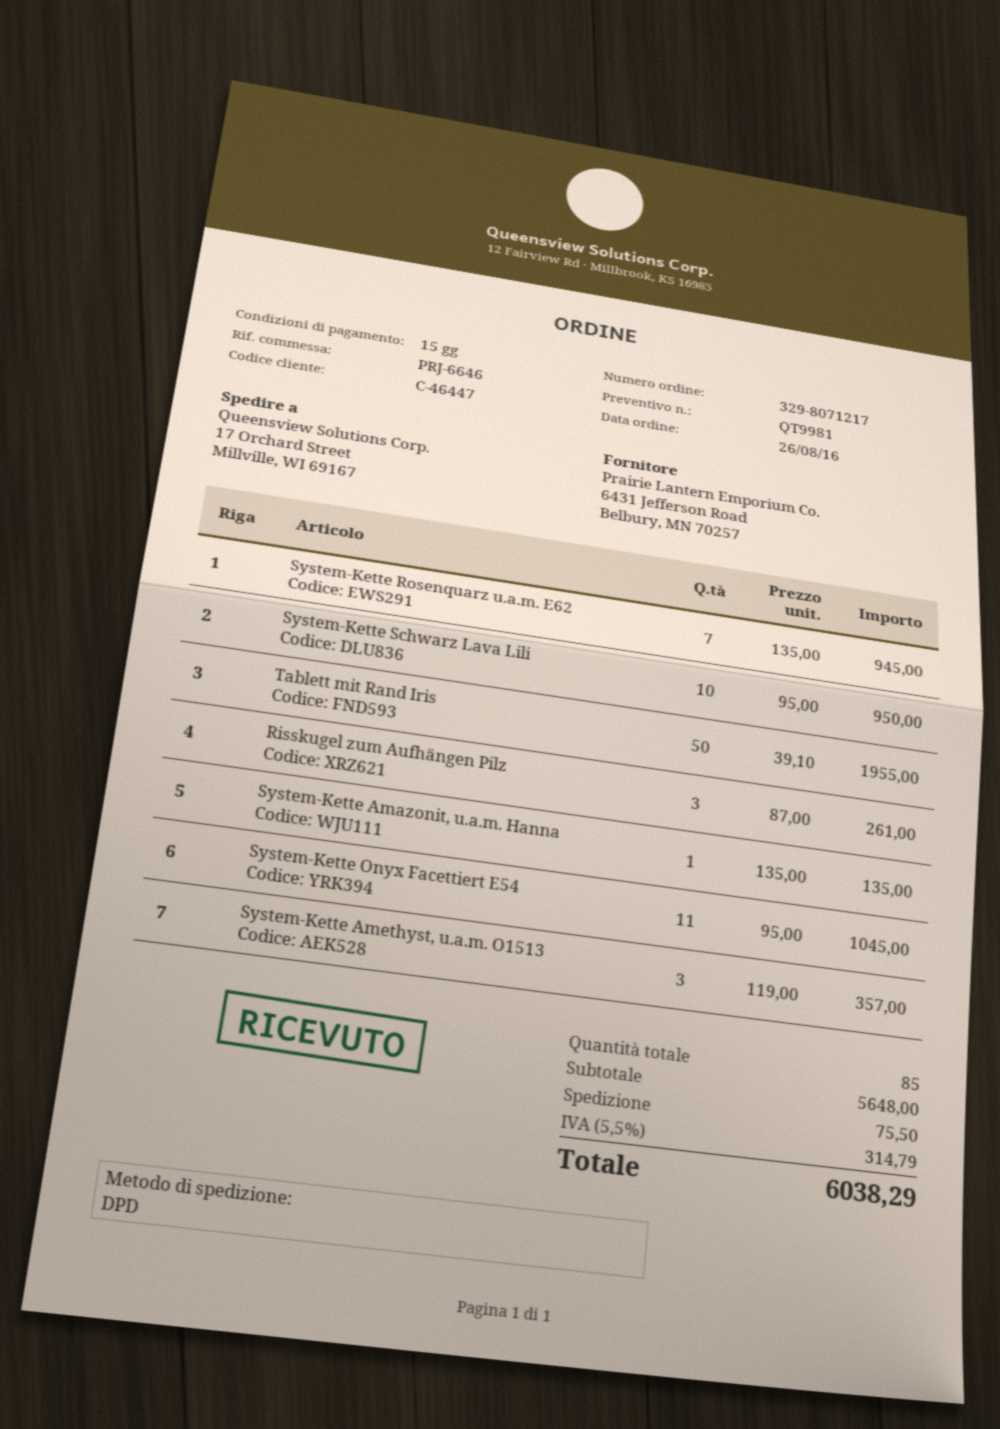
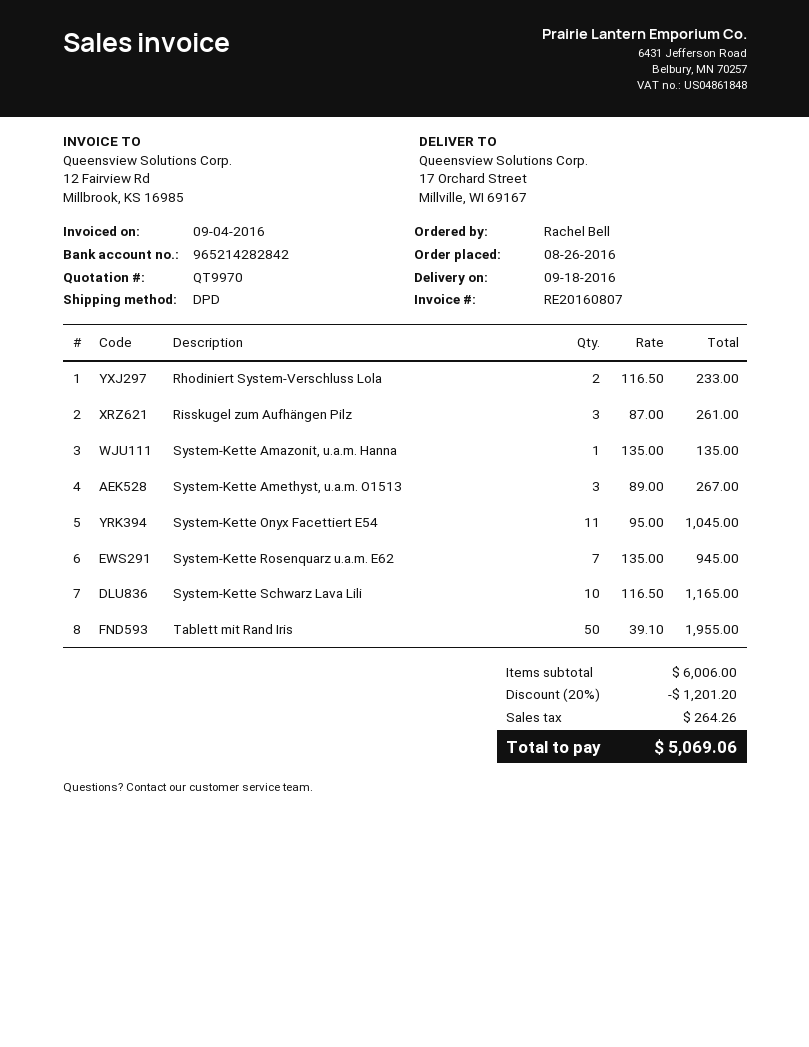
quote number: QT9981 -> QT9970
System-Kette Schwarz Lava Lili: 10 x 95.00 = 950.00 -> 10 x 116.50 = 1165.00
System-Kette Amethyst, u.a.m. O1513: 3 x 119.00 = 357.00 -> 3 x 89.00 = 267.00
Rhodiniert System-Verschluss Lola: none -> 2 x 116.50 = 233.00
subtotal: 5648.00 -> 6006.00
discount: none -> 20% = 1201.20
shipping: 75.50 -> none
tax: 314.79 -> 264.26
total: 6038.29 -> 5069.06

